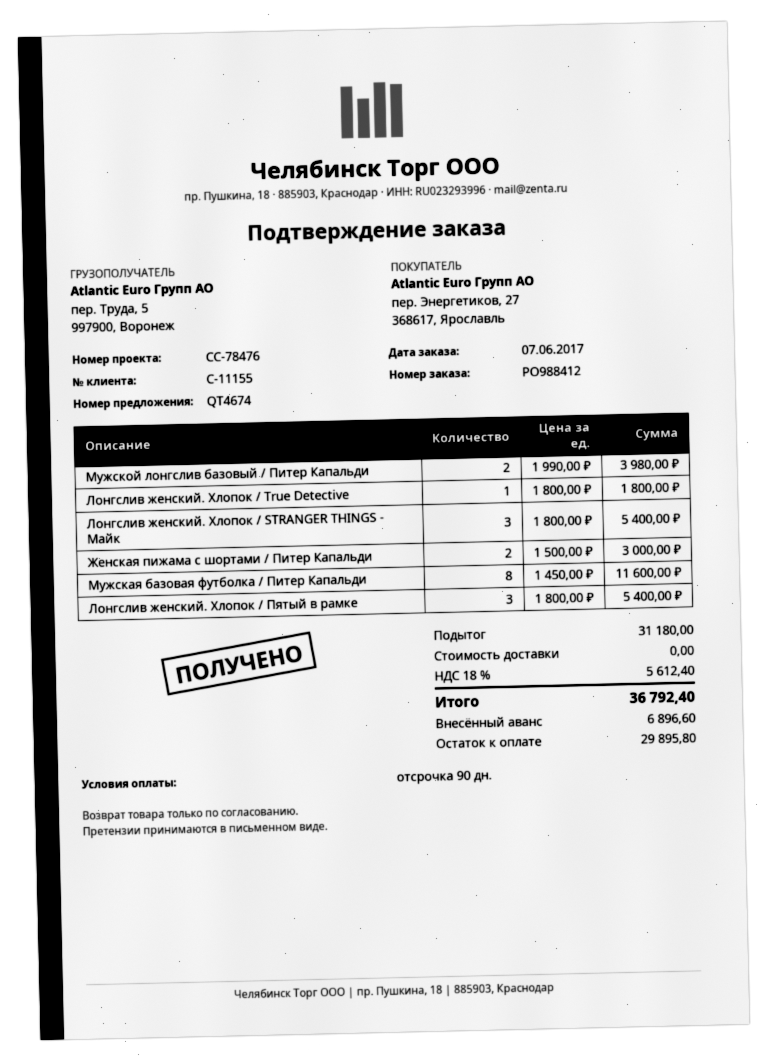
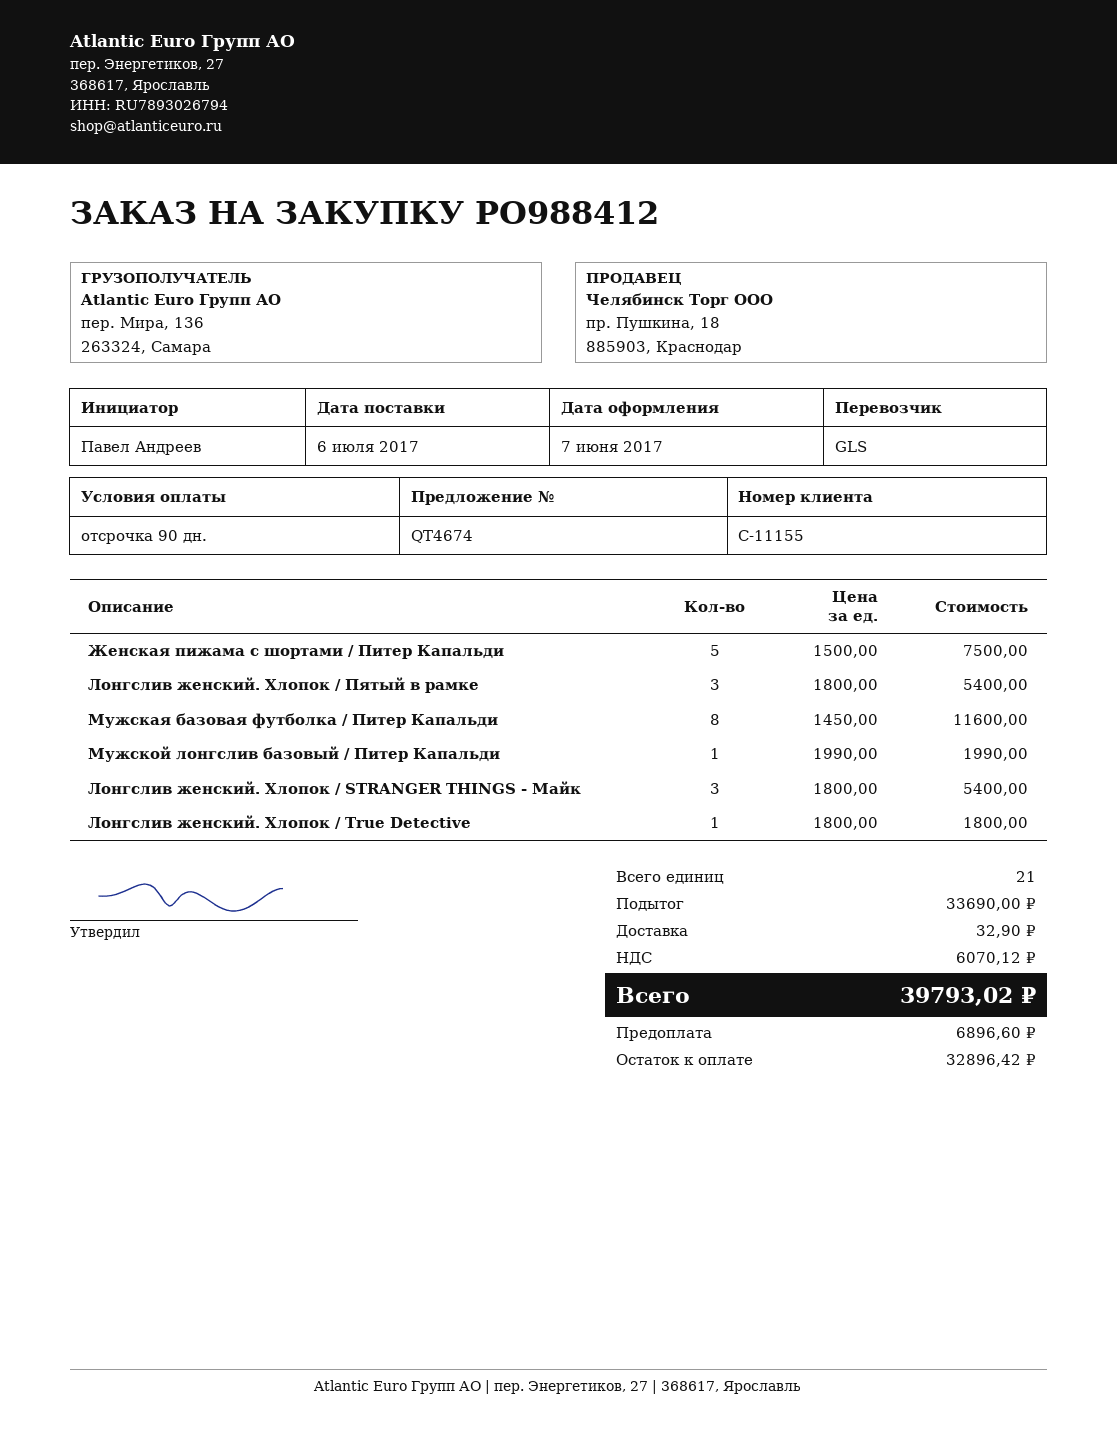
ship to: пер. Труда, 5, 997900, Воронеж -> пер. Мира, 136, 263324, Самара
Мужской лонгслив базовый / Питер Капальди: 2 x 1990.00 = 3980.00 -> 1 x 1990.00 = 1990.00
Женская пижама с шортами / Питер Капальди: 2 x 1500.00 = 3000.00 -> 5 x 1500.00 = 7500.00
subtotal: 31180.00 -> 33690.00
shipping: 0.00 -> 32.90
tax: 5612.40 -> 6070.12
total: 36792.40 -> 39793.02
balance: 29895.80 -> 32896.42

